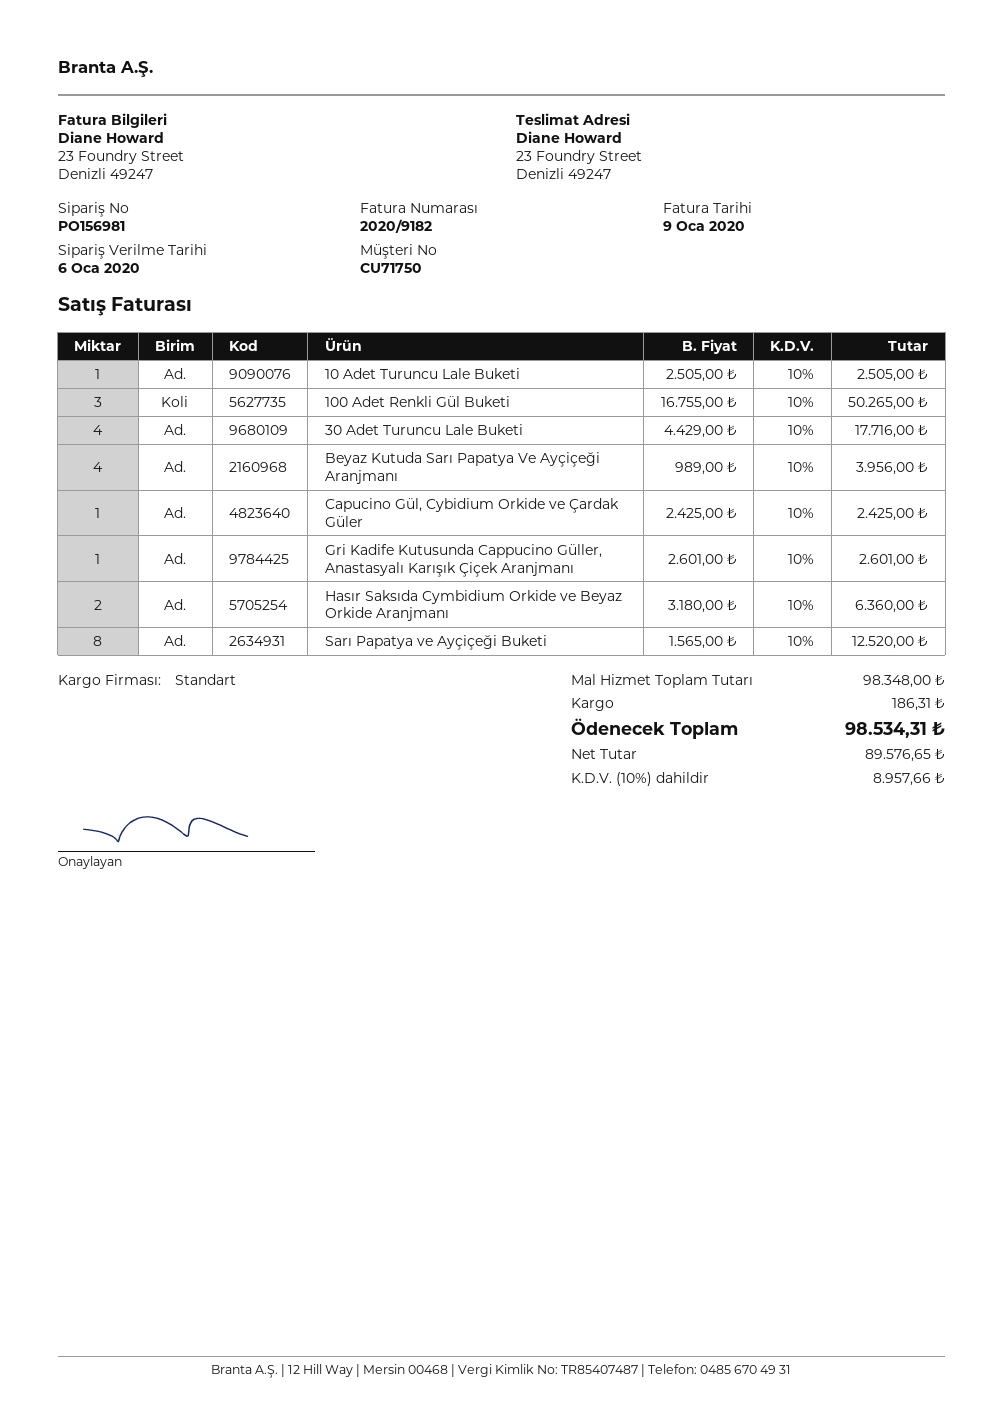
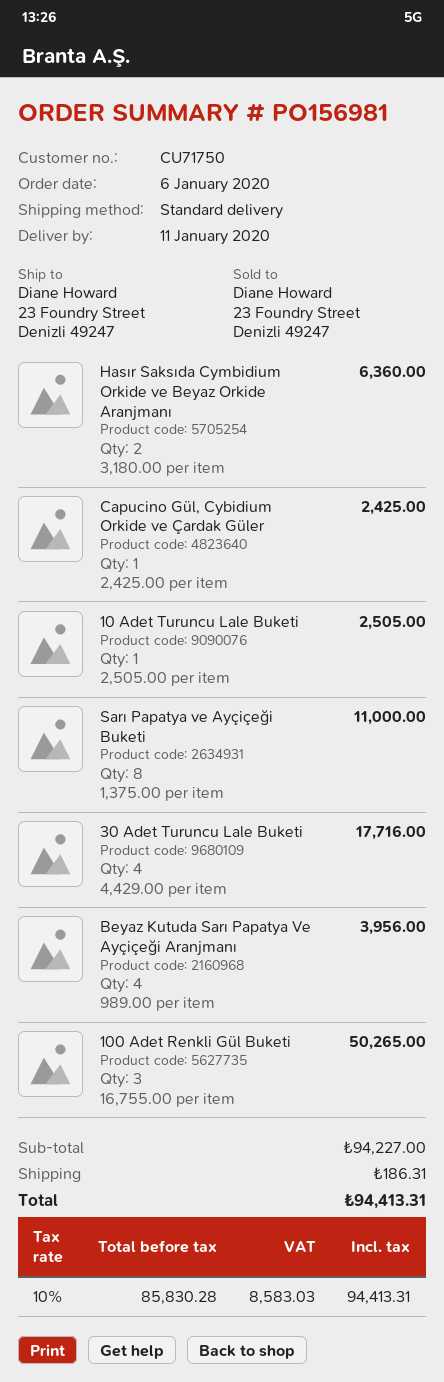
Gri Kadife Kutusunda Cappucino Güller, Anastasyalı Karışık Çiçek Aranjmanı: 1 x 2601.00 = 2601.00 -> none
Sarı Papatya ve Ayçiçeği Buketi: 8 x 1565.00 = 12520.00 -> 8 x 1375.00 = 11000.00
subtotal: 98348.00 -> 94227.00
net: 89576.65 -> 85830.28
tax: 10% = 8957.66 -> 10% = 8583.03
total: 98534.31 -> 94413.31

